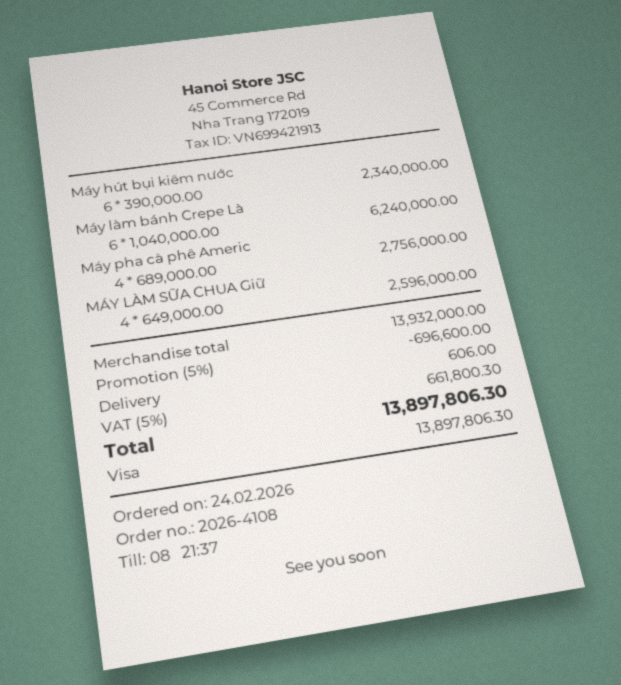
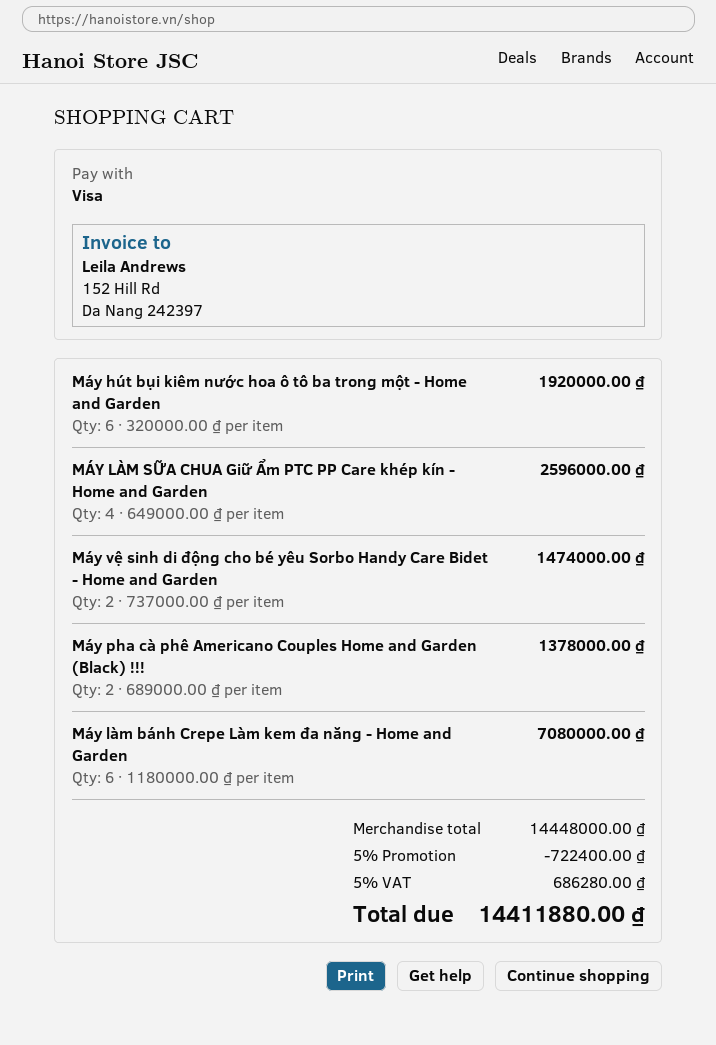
Máy hút bụi kiêm nước: 6 x 390000.00 = 2340000.00 -> 6 x 320000.00 = 1920000.00
Máy làm bánh Crepe Là: 6 x 1040000.00 = 6240000.00 -> 6 x 1180000.00 = 7080000.00
Máy pha cà phê Americ: 4 x 689000.00 = 2756000.00 -> 2 x 689000.00 = 1378000.00
Máy vệ sinh di động cho bé yêu Sorbo Handy Care Bidet - Home and Garden: none -> 2 x 737000.00 = 1474000.00
subtotal: 13932000.00 -> 14448000.00
discount: 5% = 696600.00 -> 5% = 722400.00
shipping: 606.00 -> none
tax: 5% = 661800.30 -> 5% = 686280.00
total: 13897806.30 -> 14411880.00

